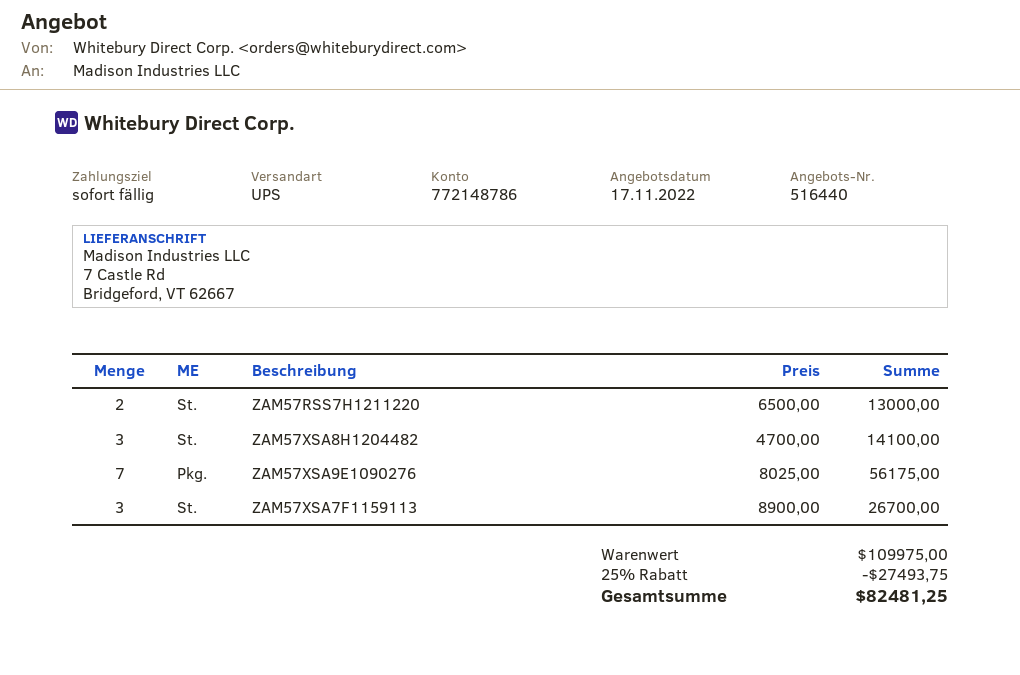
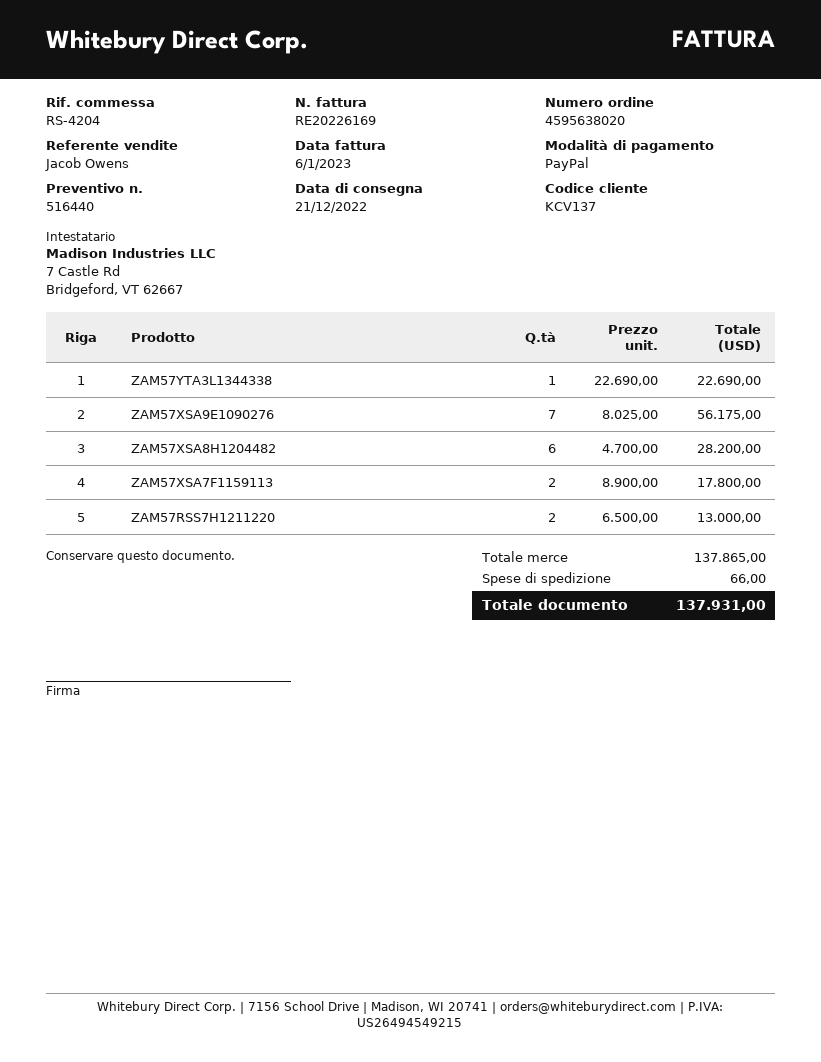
ZAM57XSA8H1204482: 3 x 4700.00 = 14100.00 -> 6 x 4700.00 = 28200.00
ZAM57XSA7F1159113: 3 x 8900.00 = 26700.00 -> 2 x 8900.00 = 17800.00
ZAM57YTA3L1344338: none -> 1 x 22690.00 = 22690.00
subtotal: 109975.00 -> 137865.00
discount: 25% = 27493.75 -> none
shipping: none -> 66.00
total: 82481.25 -> 137931.00

